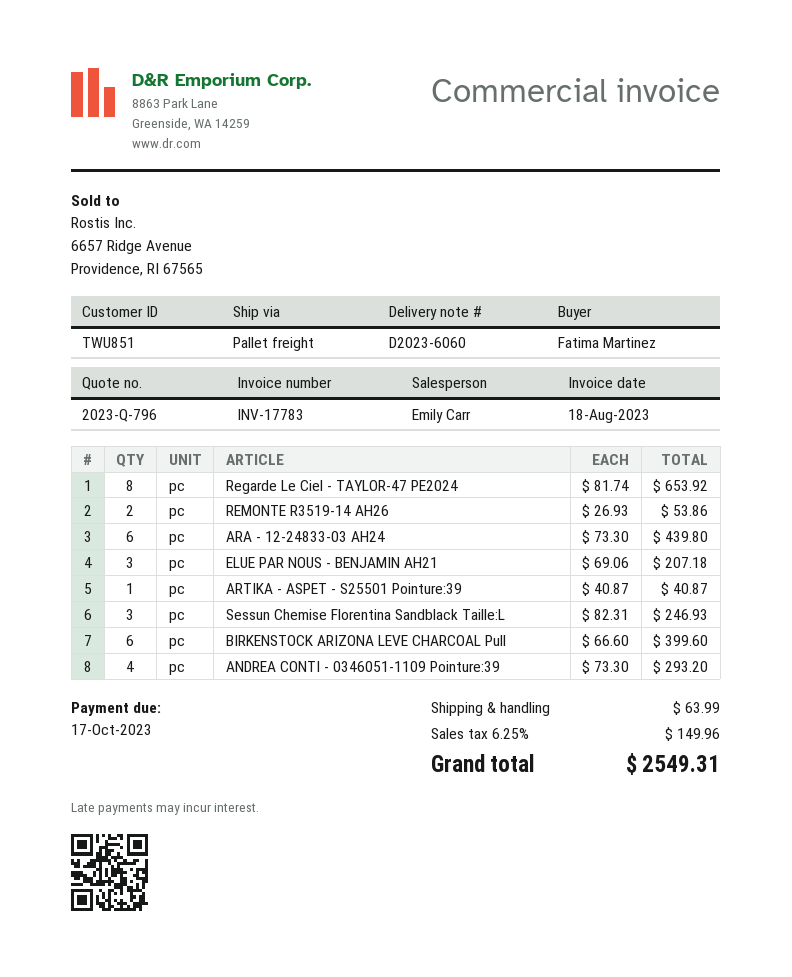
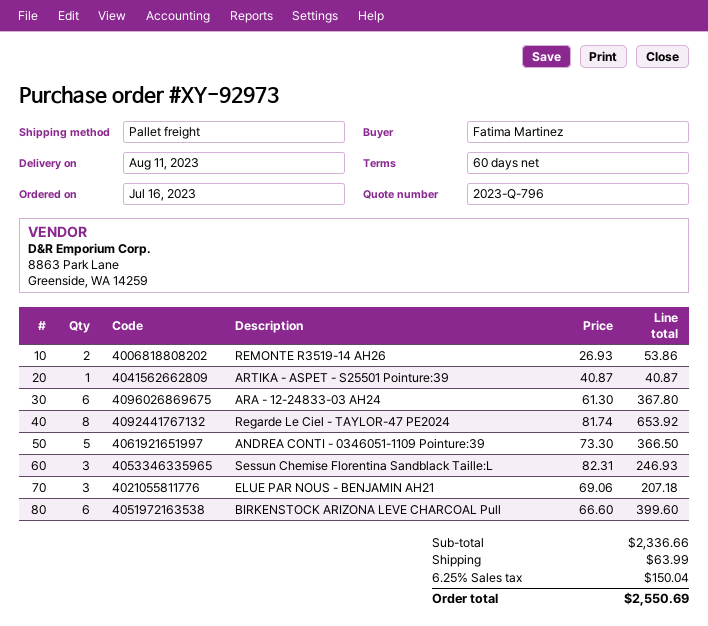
ARA - 12-24833-03 AH24: 6 x 73.30 = 439.80 -> 6 x 61.30 = 367.80
ANDREA CONTI - 0346051-1109 Pointure:39: 4 x 73.30 = 293.20 -> 5 x 73.30 = 366.50
tax: 6.25% = 149.96 -> 6.25% = 150.04
total: 2549.31 -> 2550.69

